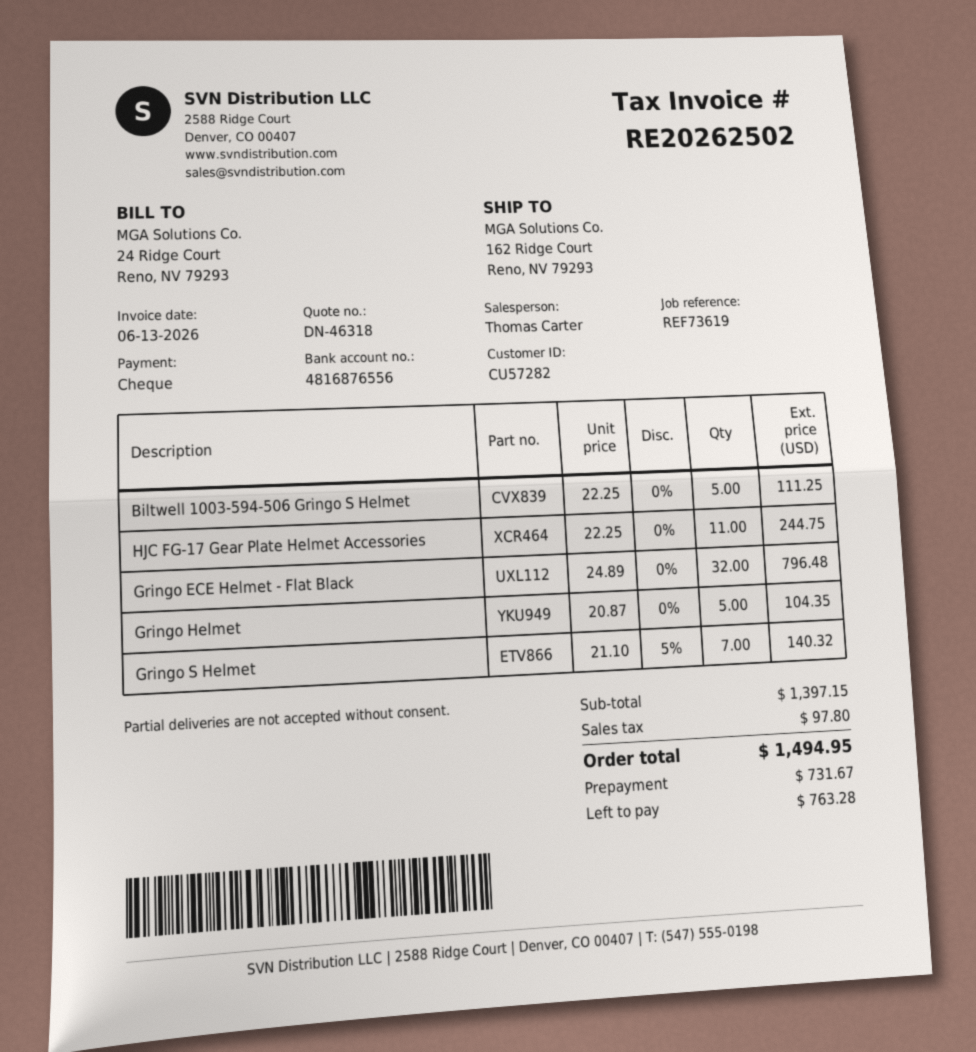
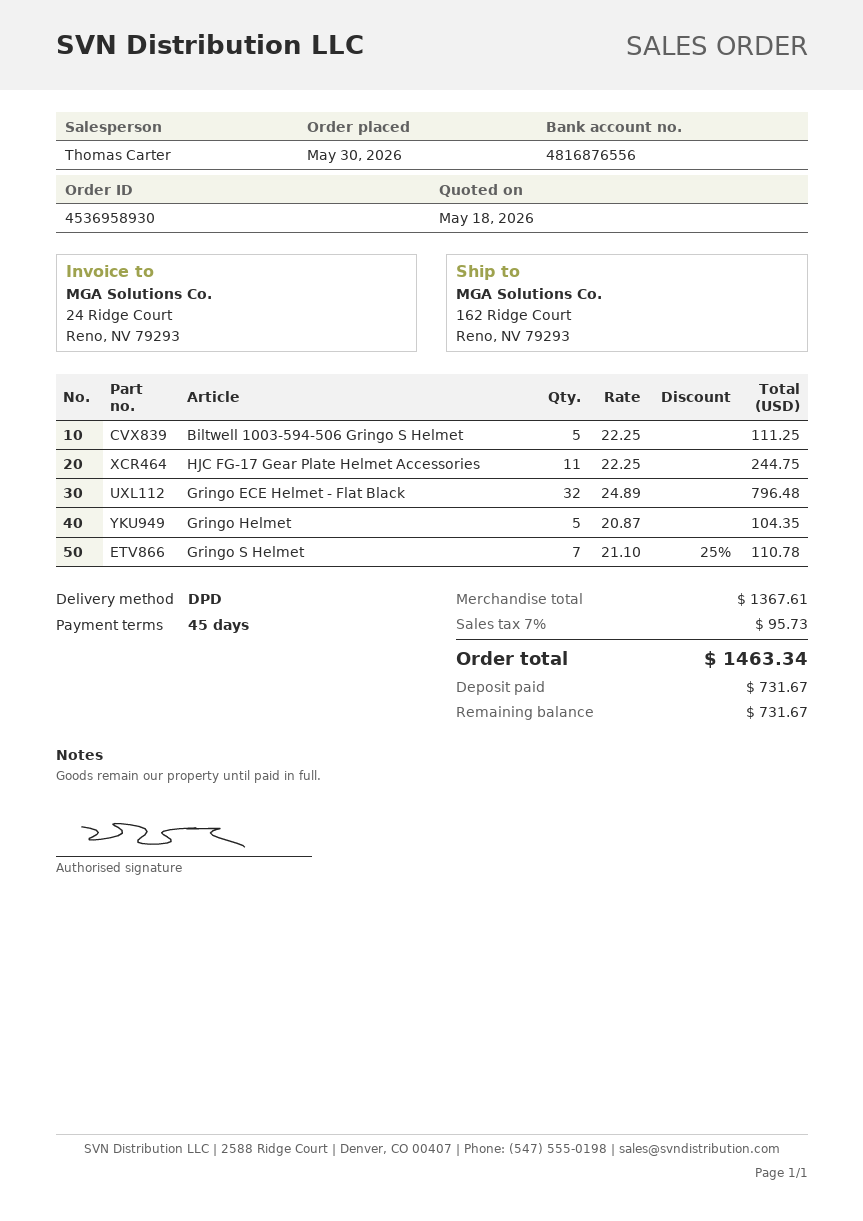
Gringo S Helmet: 7 x 21.10 - 5% = 140.32 -> 7 x 21.10 - 25% = 110.78
subtotal: 1397.15 -> 1367.61
tax: 97.80 -> 95.73
total: 1494.95 -> 1463.34
balance: 763.28 -> 731.67

